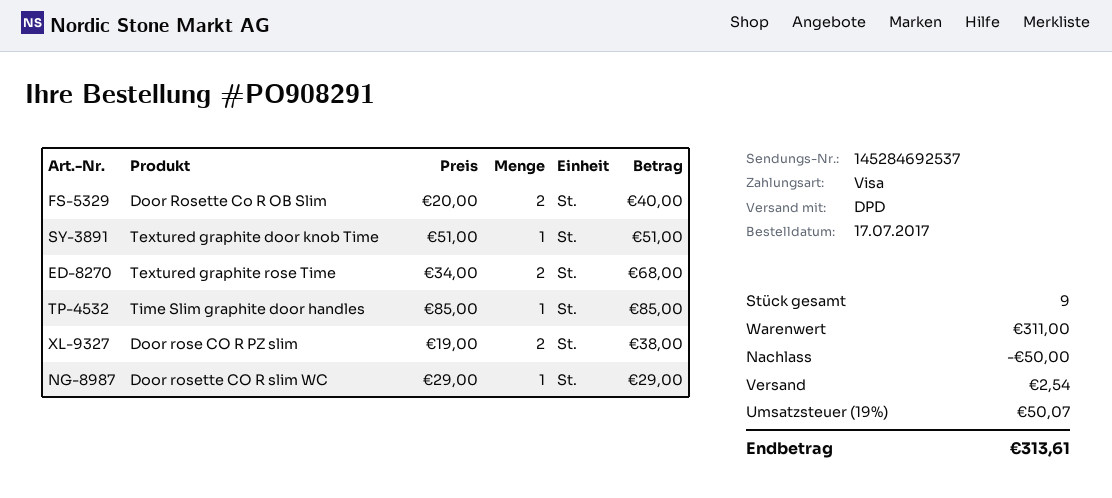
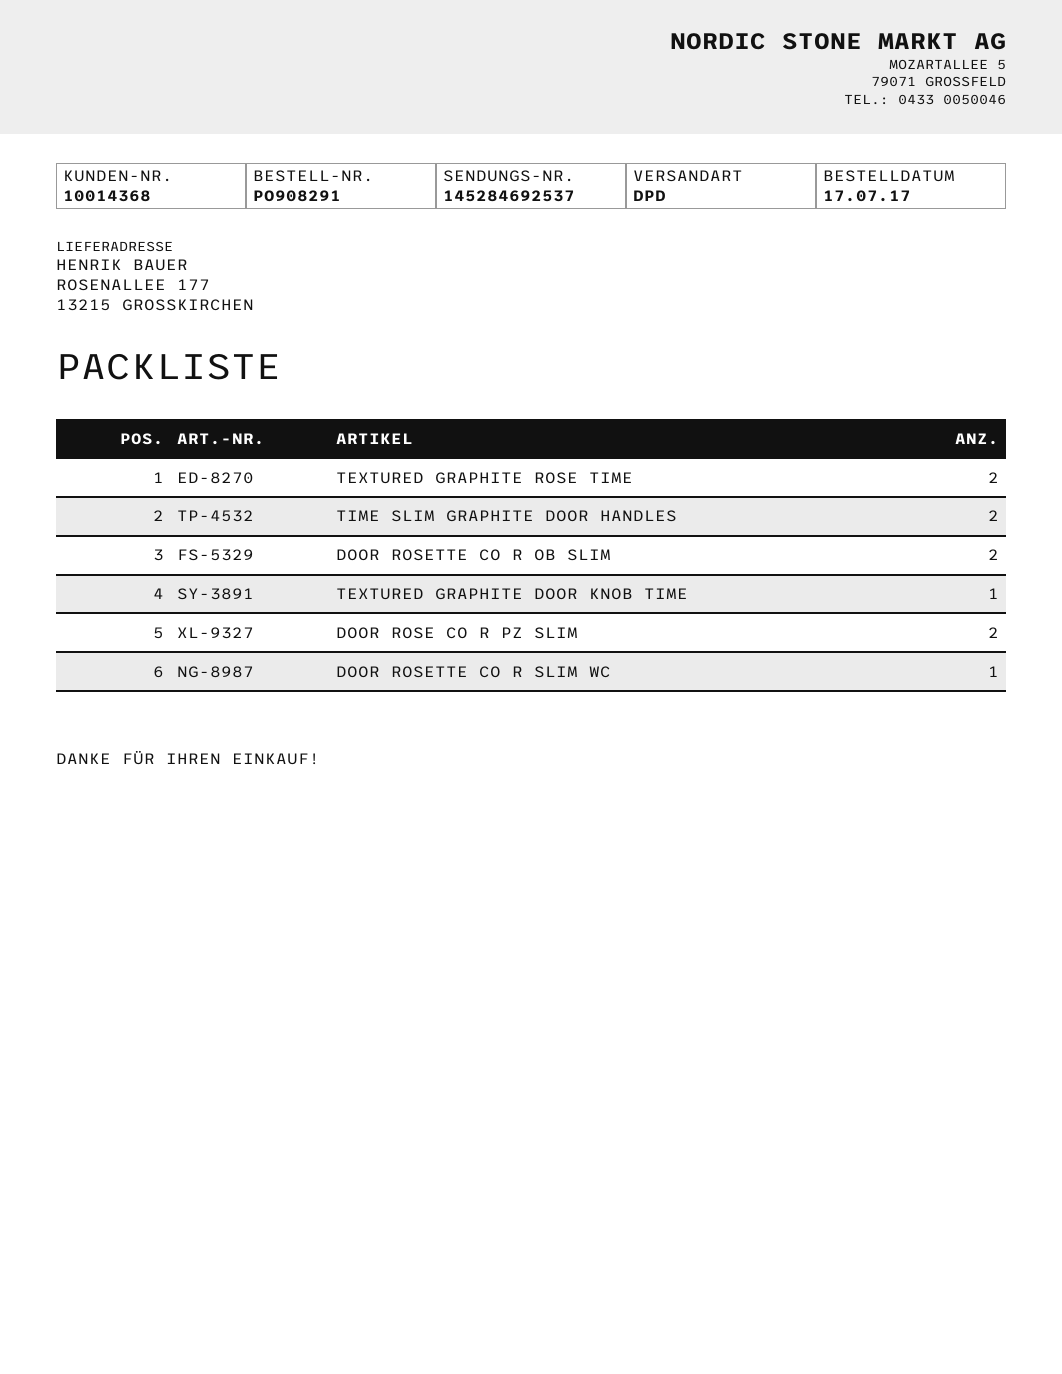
Time Slim graphite door handles: 1 -> 2

